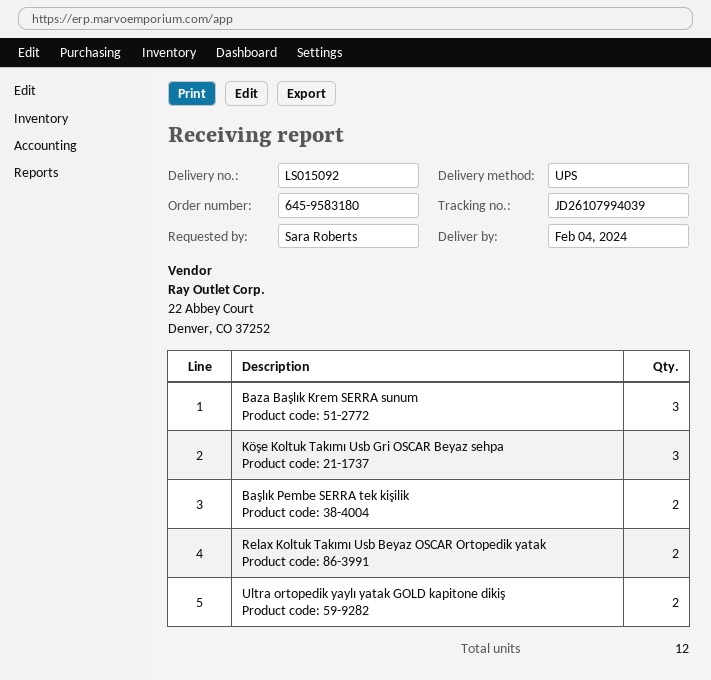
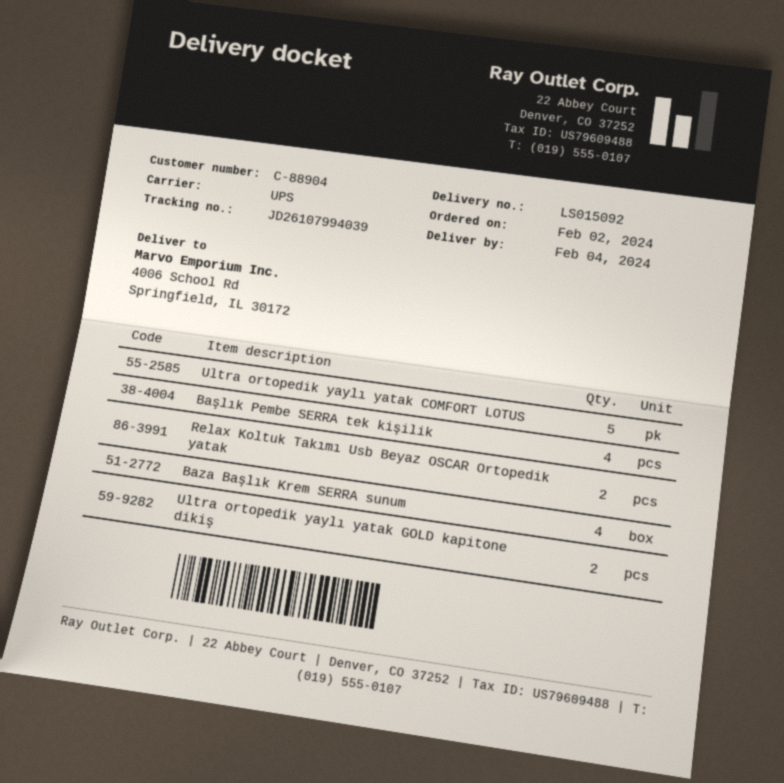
Baza Başlık Krem SERRA sunum: 3 -> 4
Köşe Koltuk Takımı Usb Gri OSCAR Beyaz sehpa: 3 -> none
Başlık Pembe SERRA tek kişilik: 2 -> 4
Ultra ortopedik yaylı yatak COMFORT LOTUS: none -> 5

